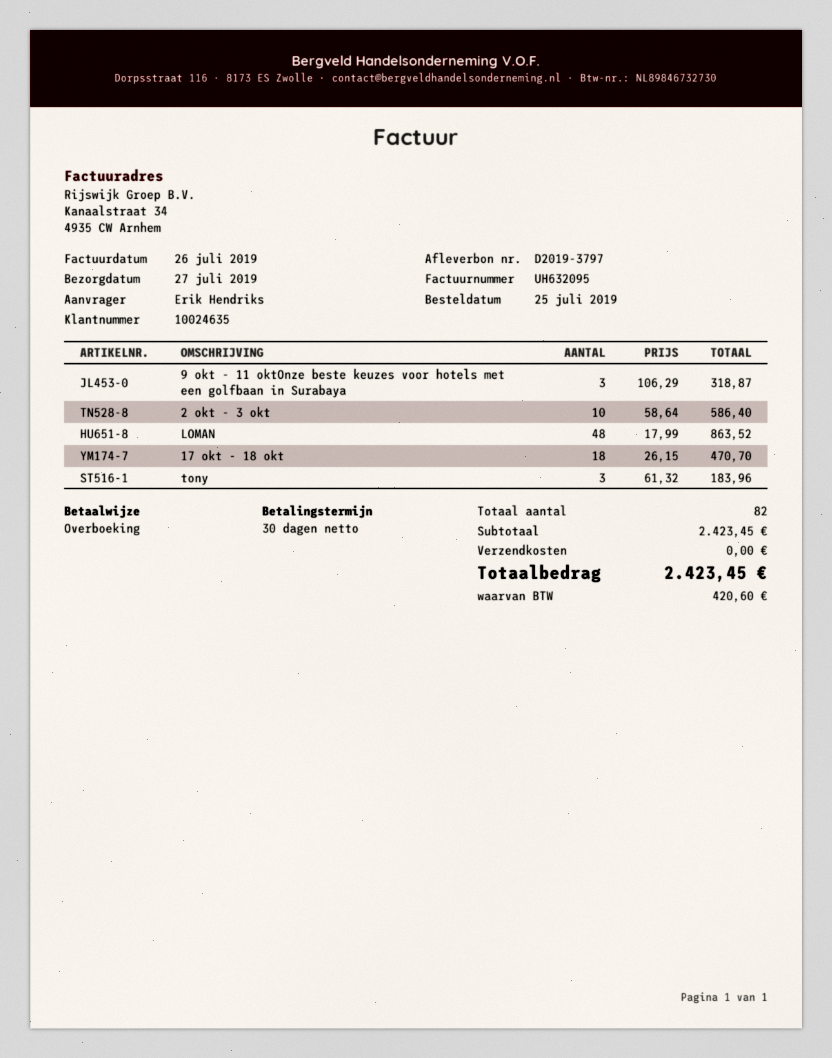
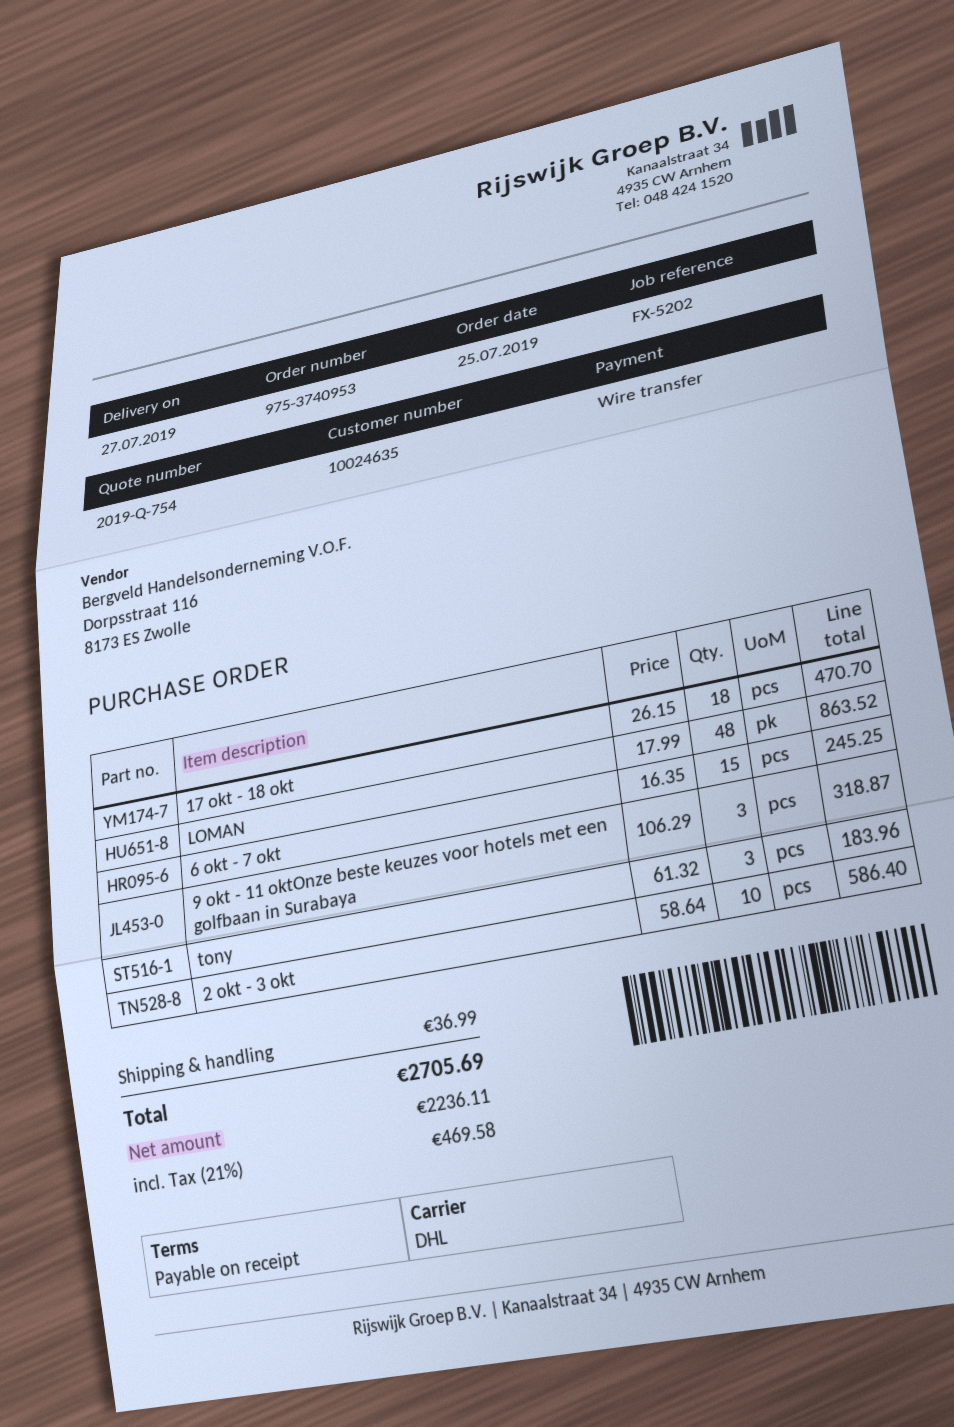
payment terms: 30 days -> on receipt
6 okt - 7 okt: none -> 15 x 16.35 = 245.25
shipping: 0.00 -> 36.99
tax: 420.60 -> 469.58
total: 2423.45 -> 2705.69

